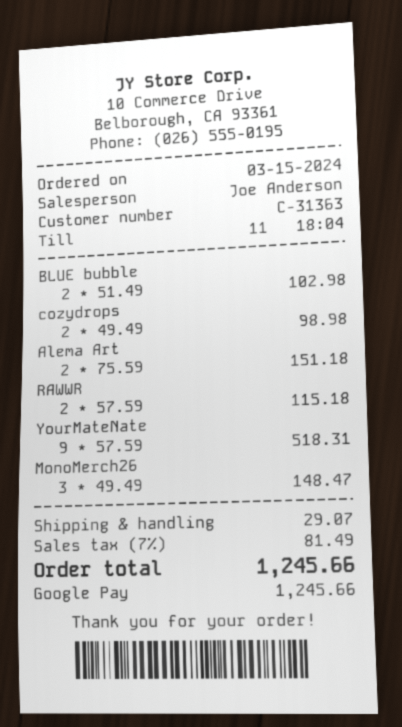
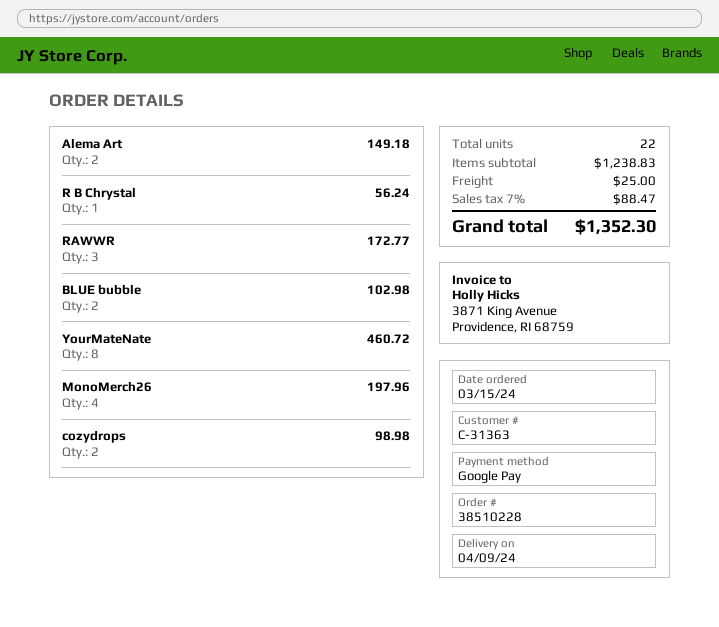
Alema Art: 2 for 151.18 -> 2 for 149.18
RAWWR: 2 for 115.18 -> 3 for 172.77
YourMateNate: 9 for 518.31 -> 8 for 460.72
MonoMerch26: 3 for 148.47 -> 4 for 197.96
R B Chrystal: none -> 1 for 56.24
shipping: 29.07 -> 25.00
tax: 7% = 81.49 -> 7% = 88.47
total: 1245.66 -> 1352.30

